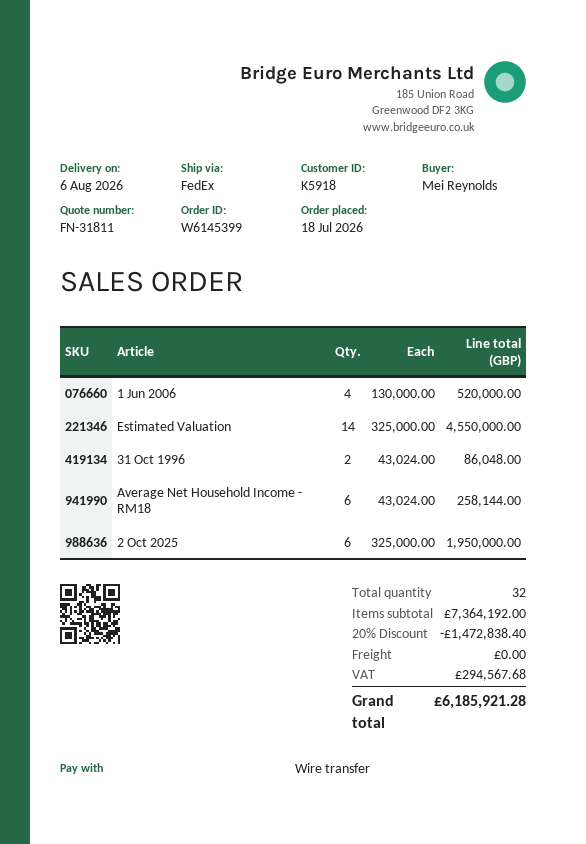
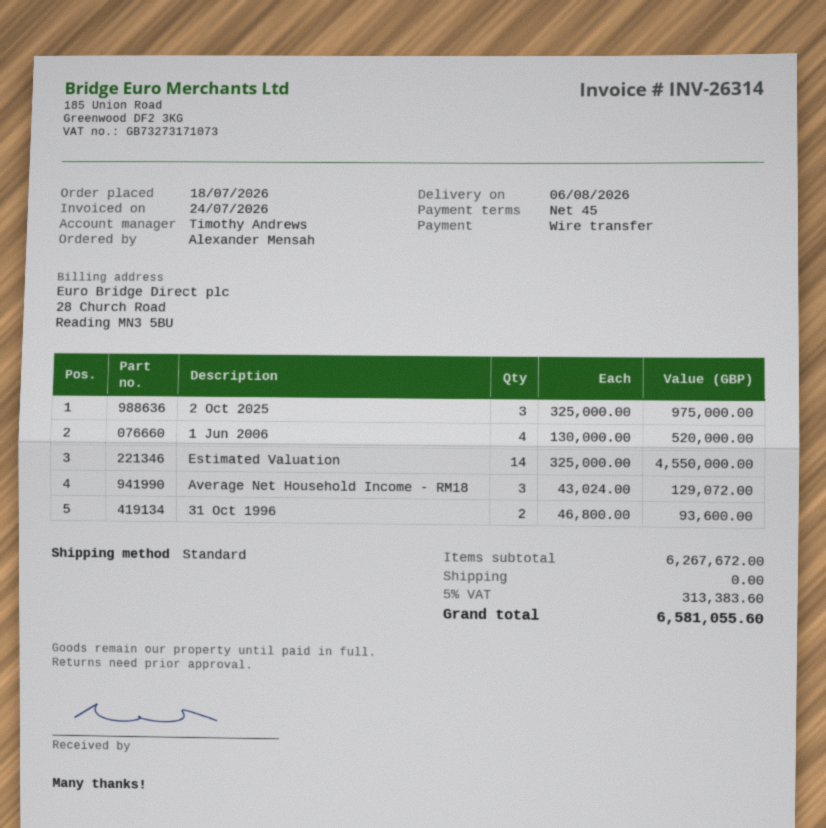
ordered by: Mei Reynolds -> Alexander Mensah
shipping method: FedEx -> standard
31 Oct 1996: 2 x 43024.00 = 86048.00 -> 2 x 46800.00 = 93600.00
Average Net Household Income - RM18: 6 x 43024.00 = 258144.00 -> 3 x 43024.00 = 129072.00
2 Oct 2025: 6 x 325000.00 = 1950000.00 -> 3 x 325000.00 = 975000.00
subtotal: 7364192.00 -> 6267672.00
discount: 20% = 1472838.40 -> none
tax: 294567.68 -> 313383.60
total: 6185921.28 -> 6581055.60

